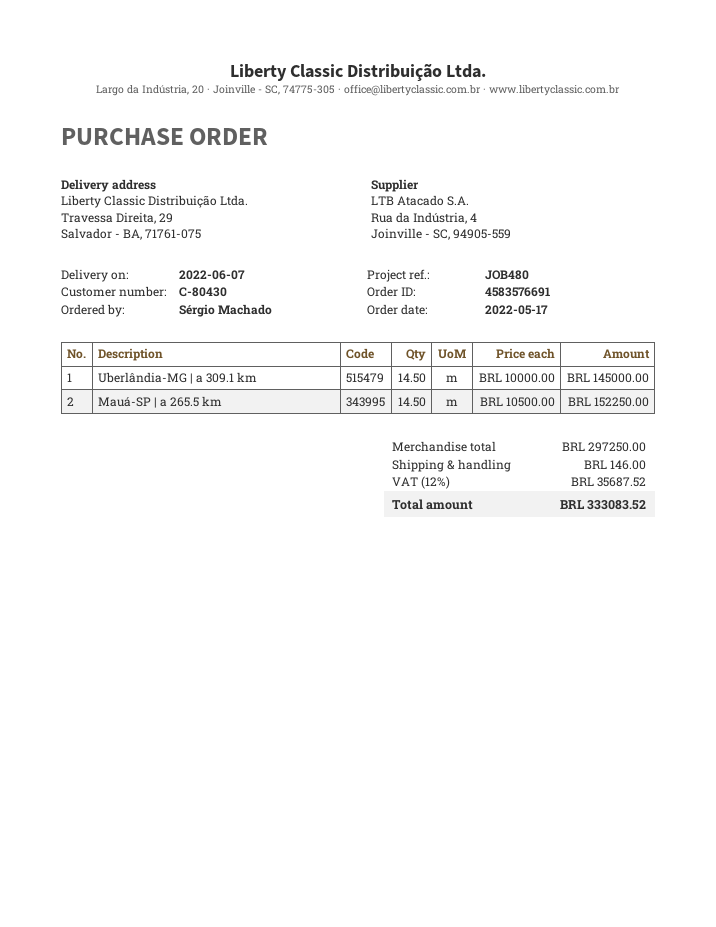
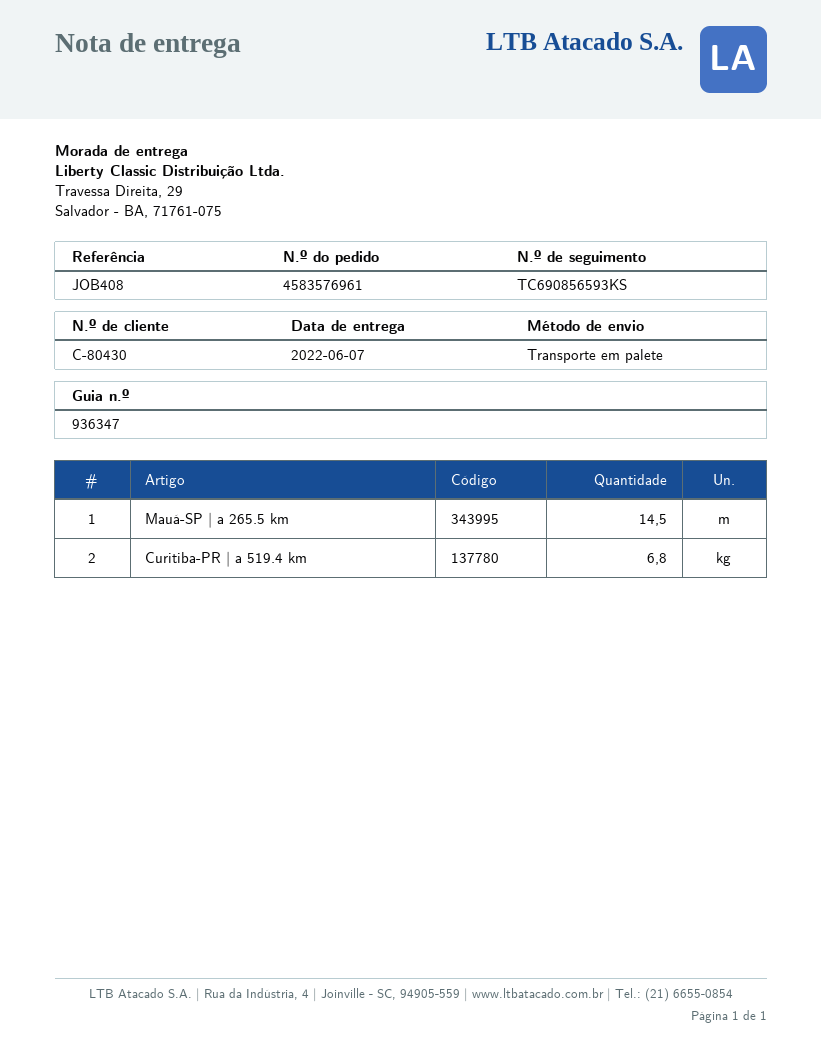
order number: 4583576691 -> 4583576961
reference: JOB480 -> JOB408
Uberlândia-MG | a 309.1 km: 14.5 -> none
Curitiba-PR | a 519.4 km: none -> 6.8

